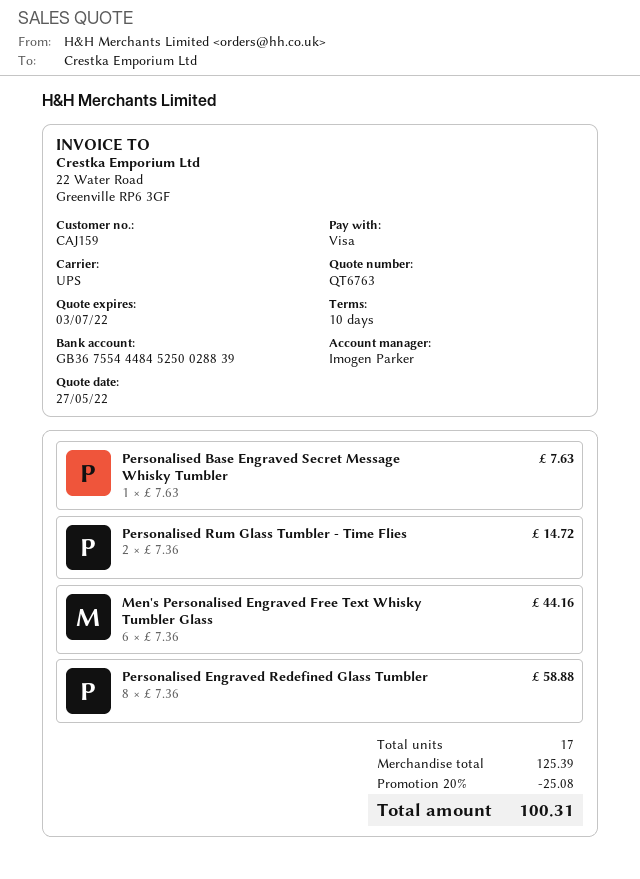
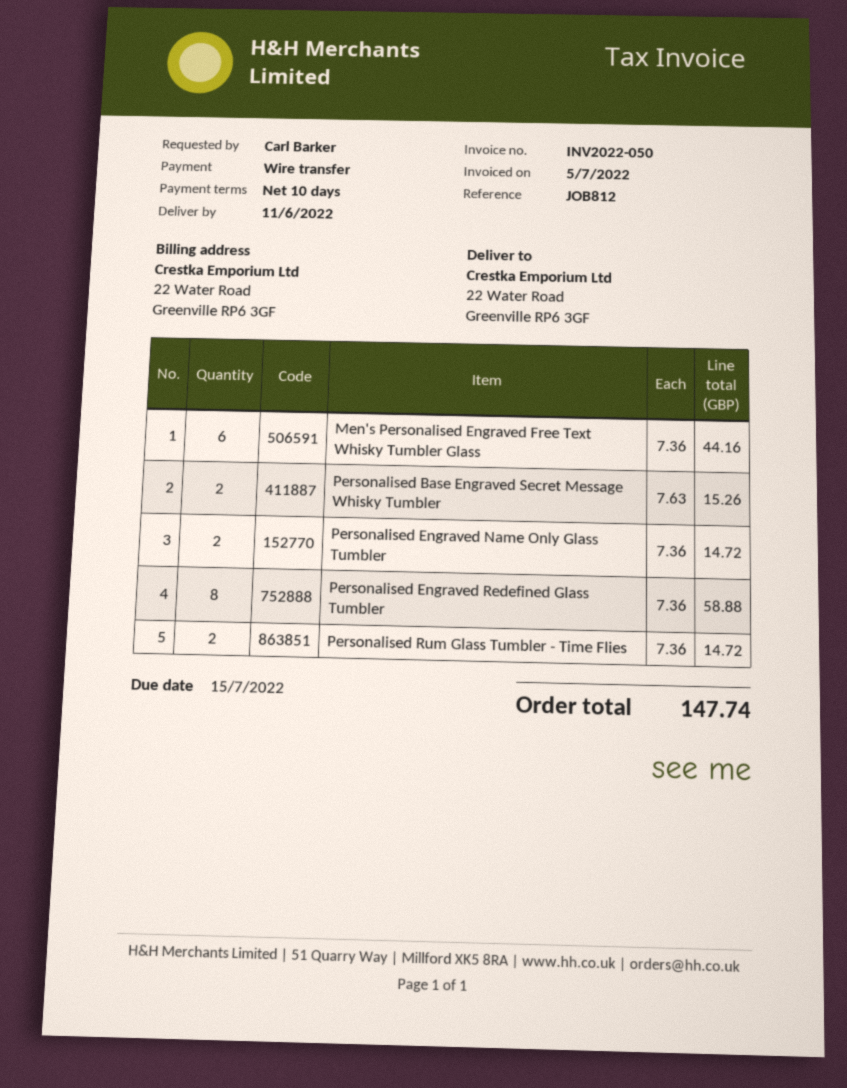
payment method: Visa -> bank transfer
Personalised Base Engraved Secret Message Whisky Tumbler: 1 x 7.63 = 7.63 -> 2 x 7.63 = 15.26
Personalised Engraved Name Only Glass Tumbler: none -> 2 x 7.36 = 14.72
discount: 20% = 25.08 -> none
total: 100.31 -> 147.74

